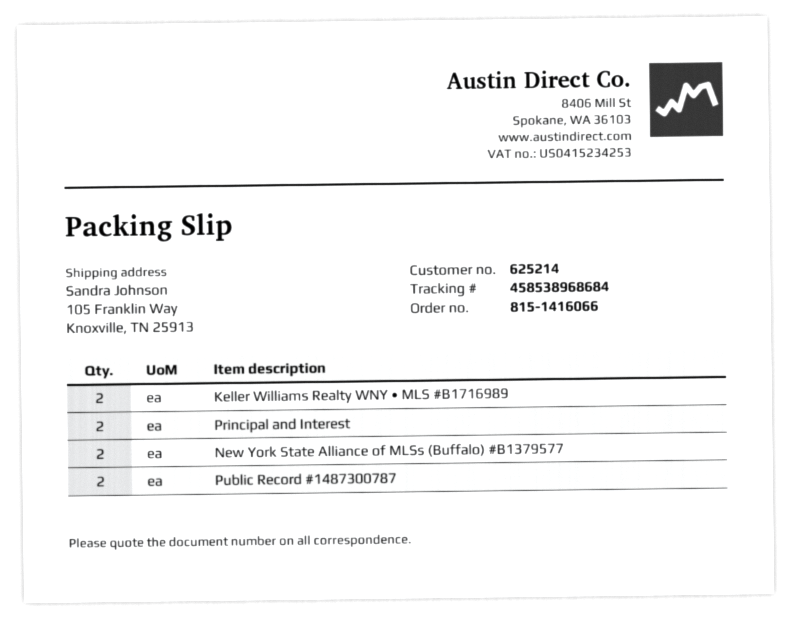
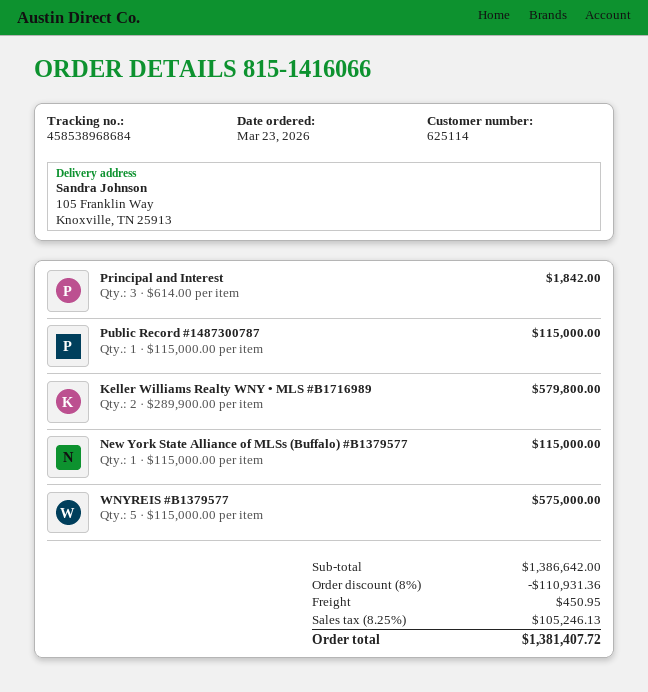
customer number: 625214 -> 625114
Principal and Interest: 2 -> 3
New York State Alliance of MLSs (Buffalo) #B1379577: 2 -> 1
Public Record #1487300787: 2 -> 1
WNYREIS #B1379577: none -> 5

